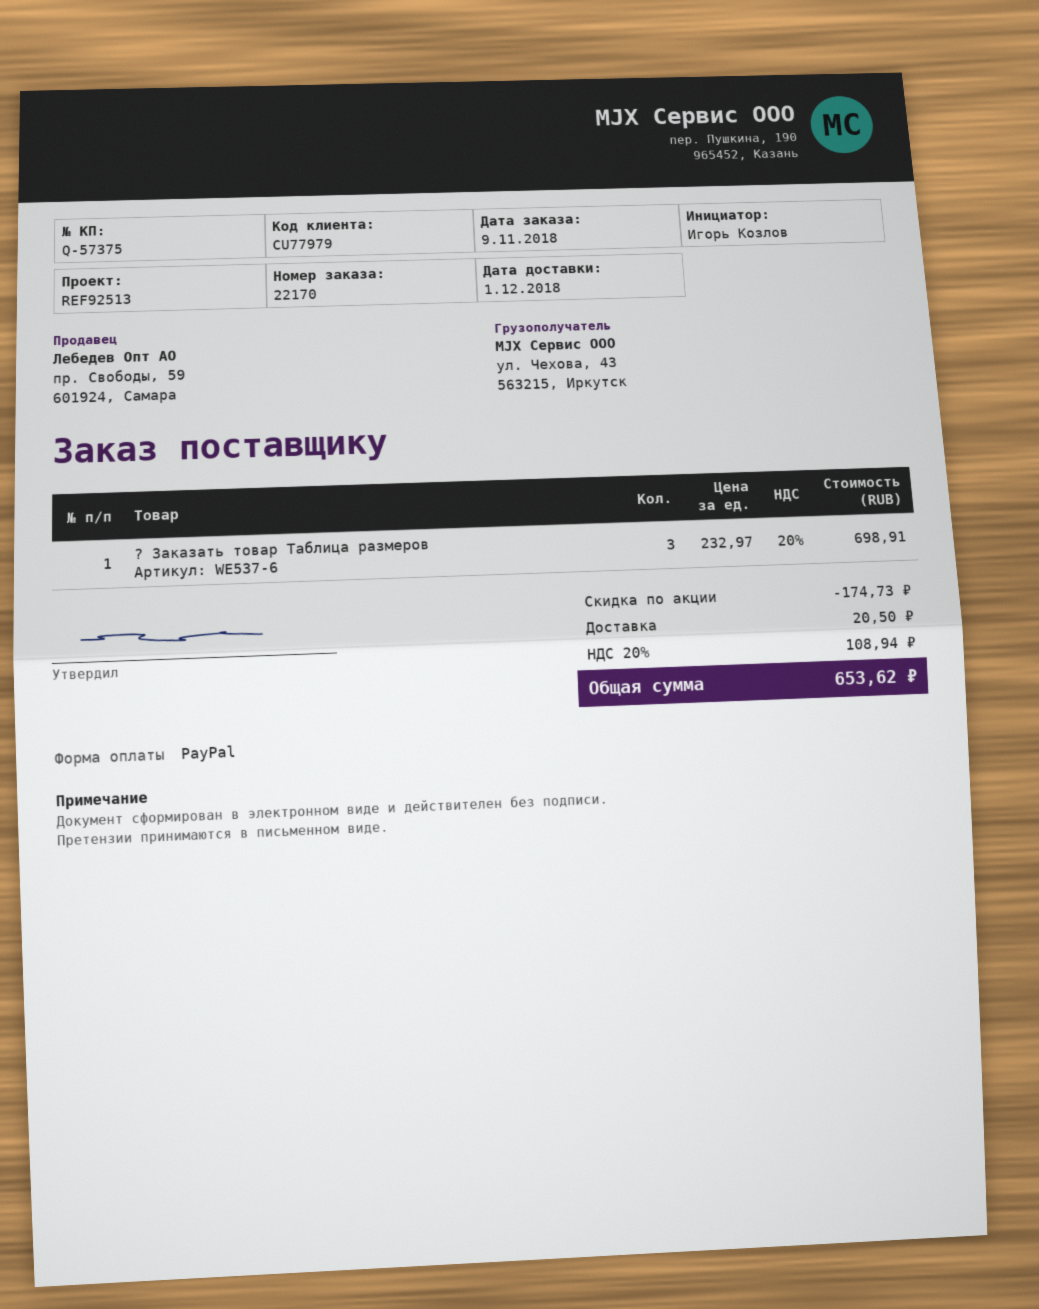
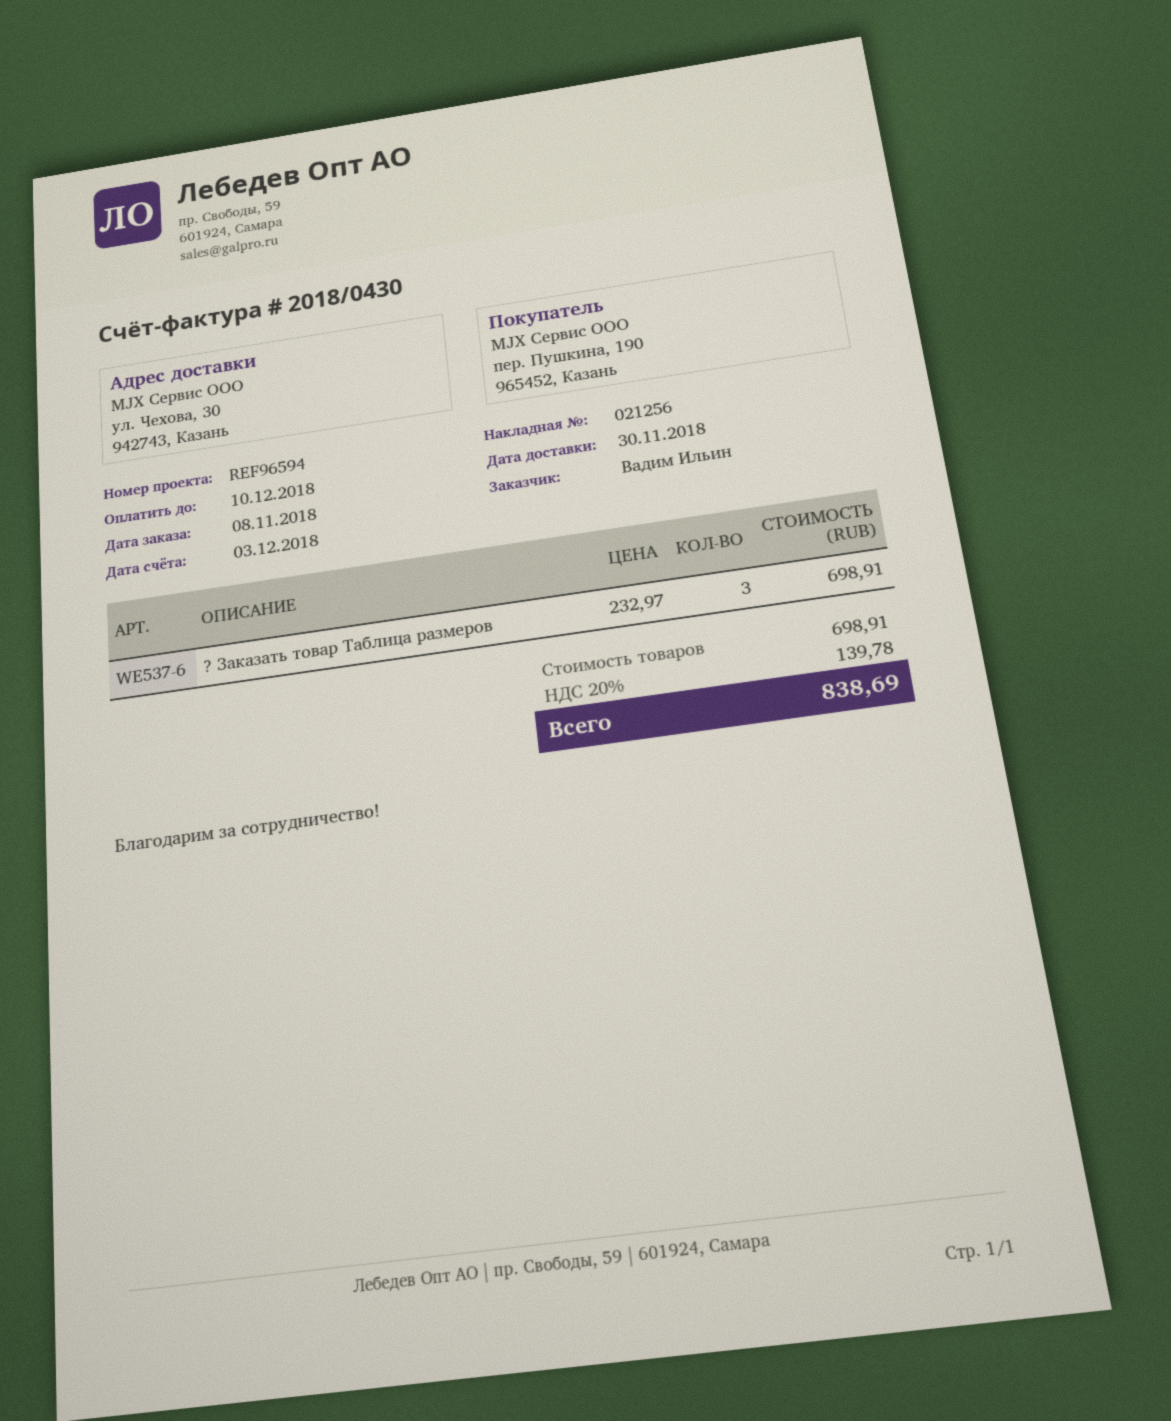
order date: 2018-11-09 -> 2018-11-08
delivery date: 2018-12-01 -> 2018-11-30
reference: REF92513 -> REF96594
ordered by: Игорь Козлов -> Вадим Ильин
ship to: ул. Чехова, 43, 563215, Иркутск -> ул. Чехова, 30, 942743, Казань
discount: 174.73 -> none
shipping: 20.50 -> none
tax: 20% = 108.94 -> 20% = 139.78
total: 653.62 -> 838.69

